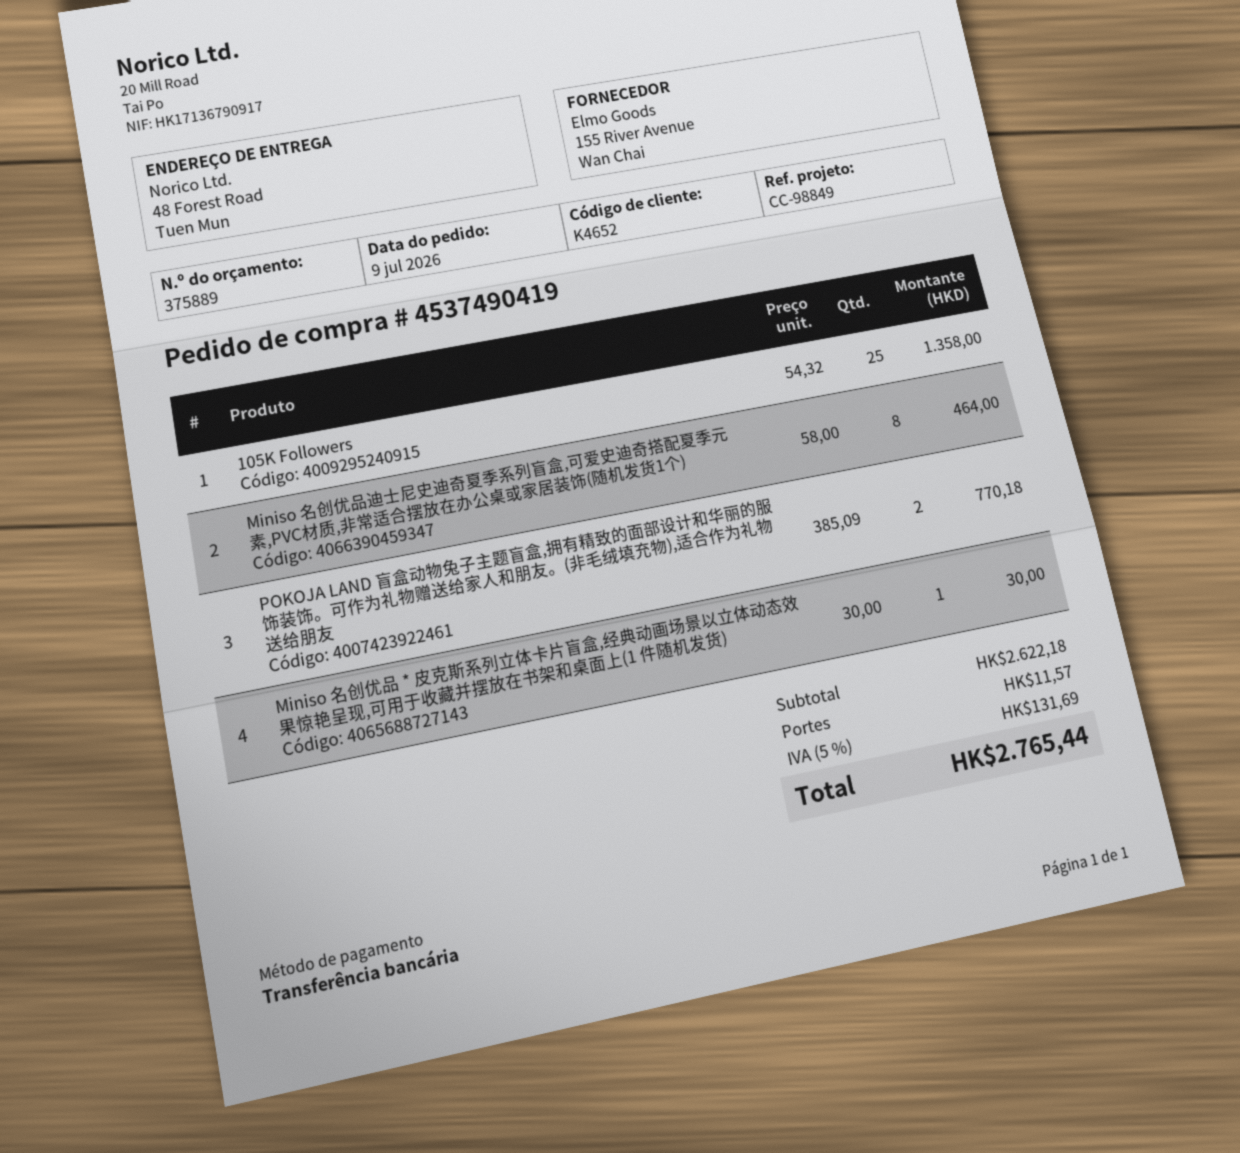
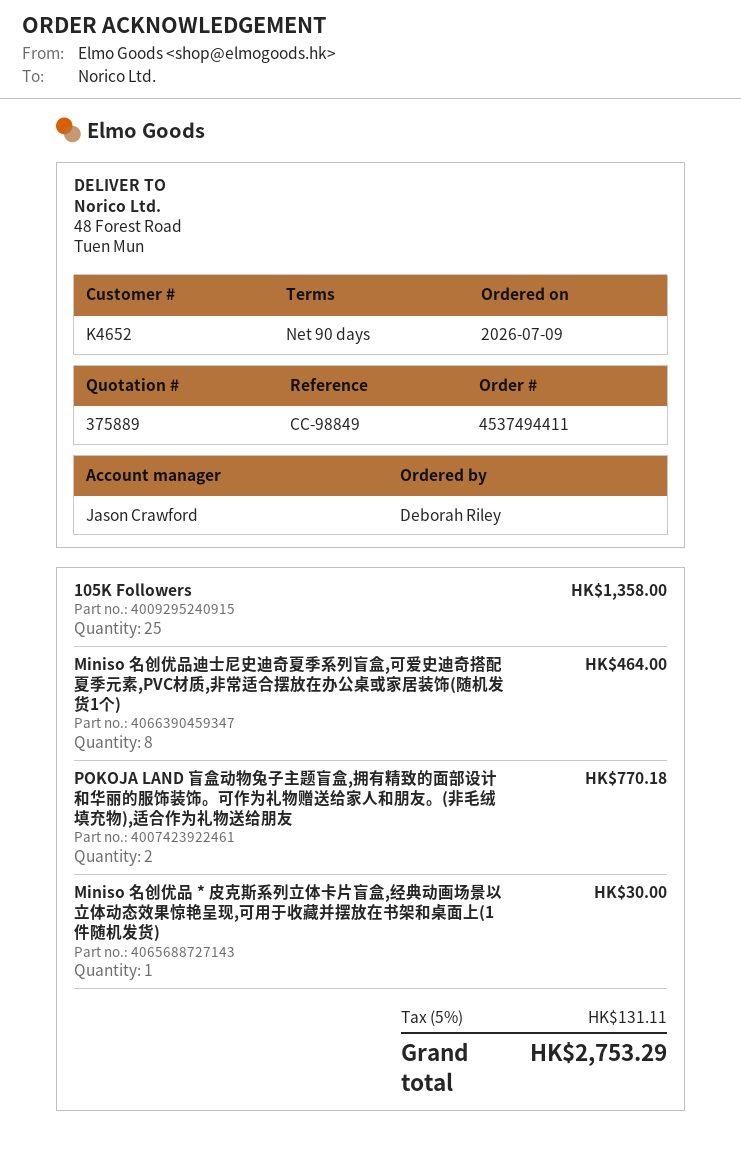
order number: 4537490419 -> 4537494411
shipping: 11.57 -> none
tax: 5% = 131.69 -> 5% = 131.11
total: 2765.44 -> 2753.29

